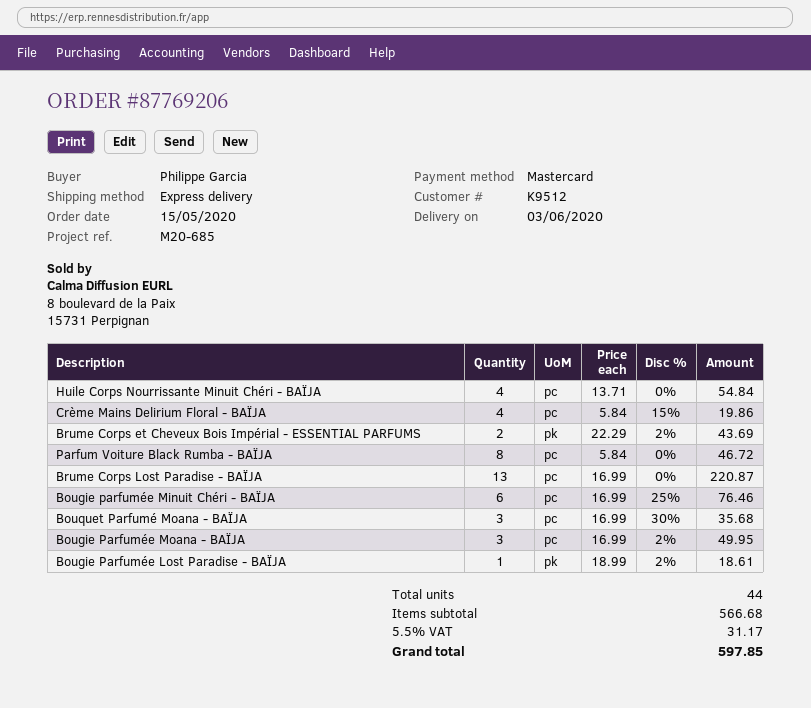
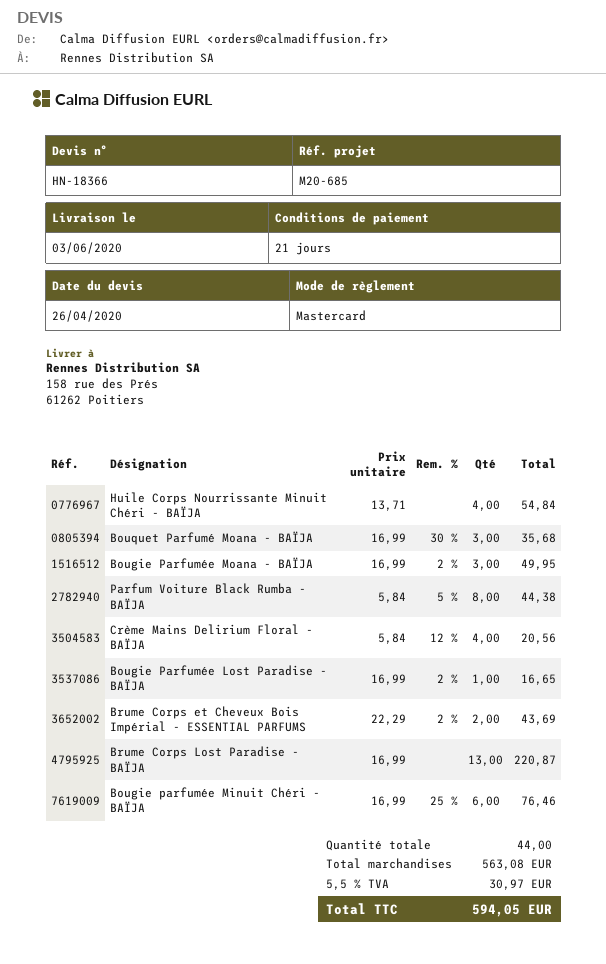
Crème Mains Delirium Floral - BAÏJA: 4 x 5.84 - 15% = 19.86 -> 4 x 5.84 - 12% = 20.56
Parfum Voiture Black Rumba - BAÏJA: 8 x 5.84 = 46.72 -> 8 x 5.84 - 5% = 44.38
Bougie Parfumée Lost Paradise - BAÏJA: 1 x 18.99 - 2% = 18.61 -> 1 x 16.99 - 2% = 16.65
subtotal: 566.68 -> 563.08
tax: 5.5% = 31.17 -> 5.5% = 30.97
total: 597.85 -> 594.05

